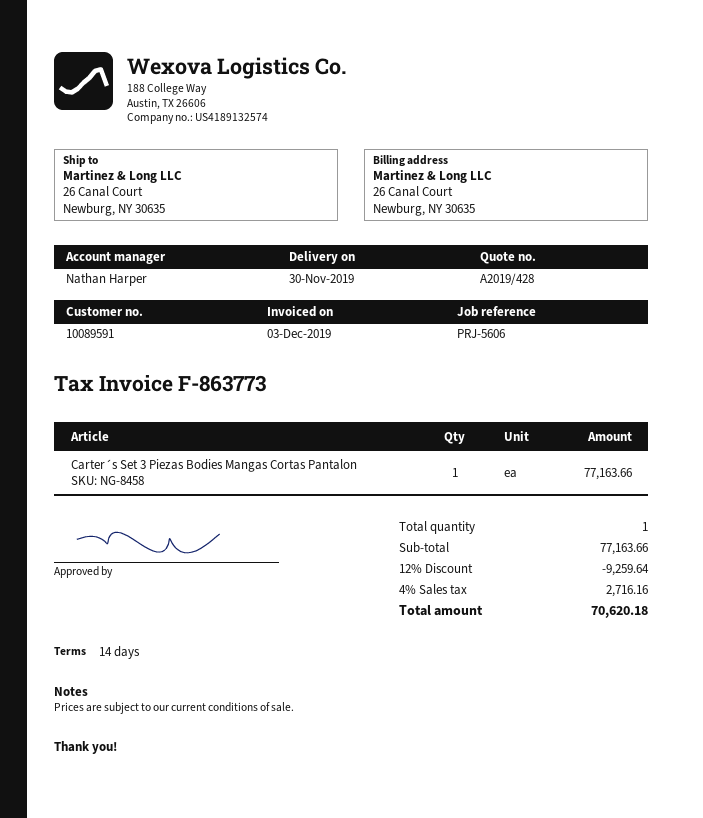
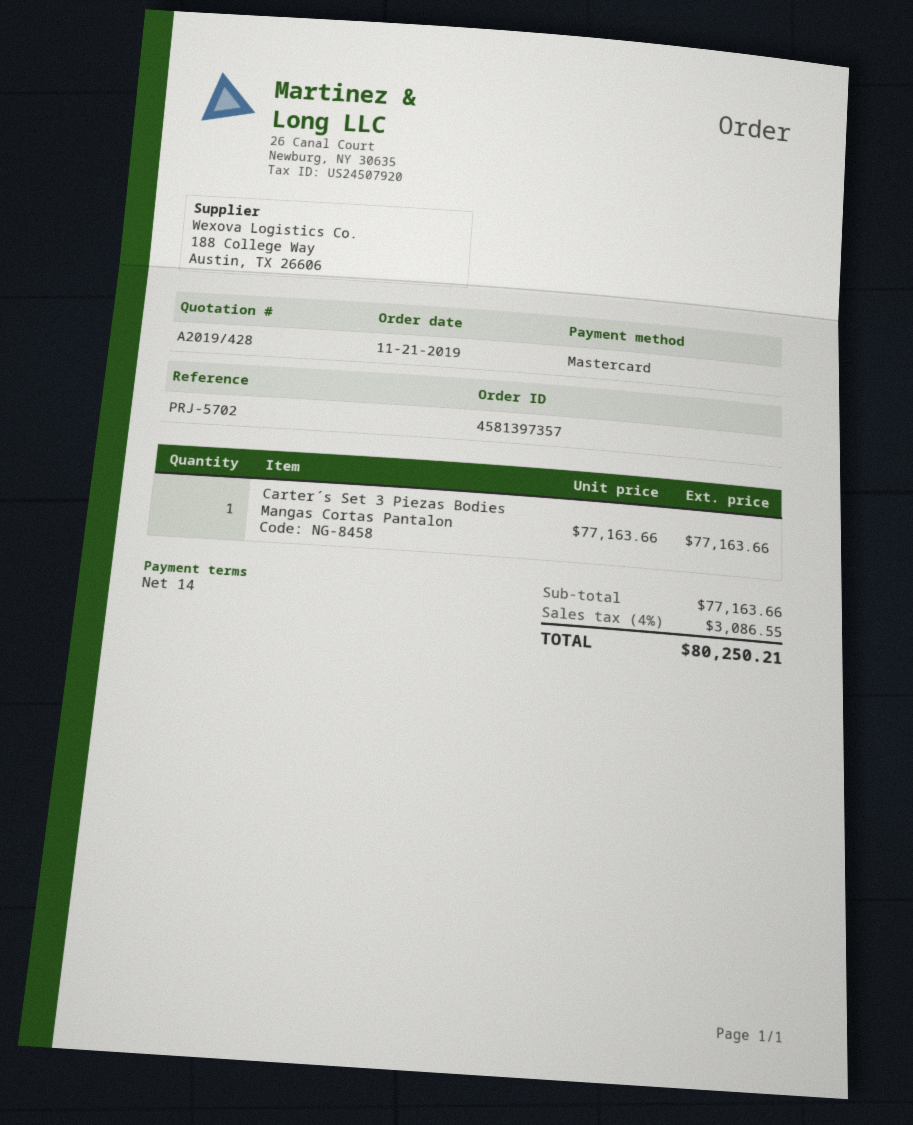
reference: PRJ-5606 -> PRJ-5702
discount: 12% = 9259.64 -> none
tax: 4% = 2716.16 -> 4% = 3086.55
total: 70620.18 -> 80250.21

